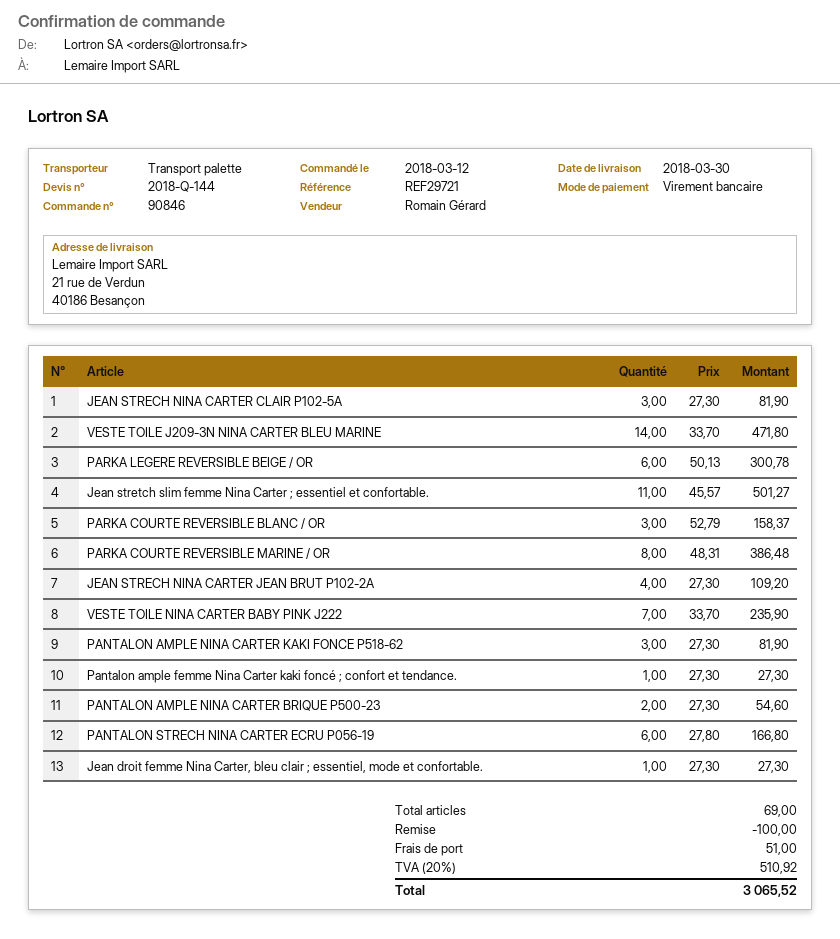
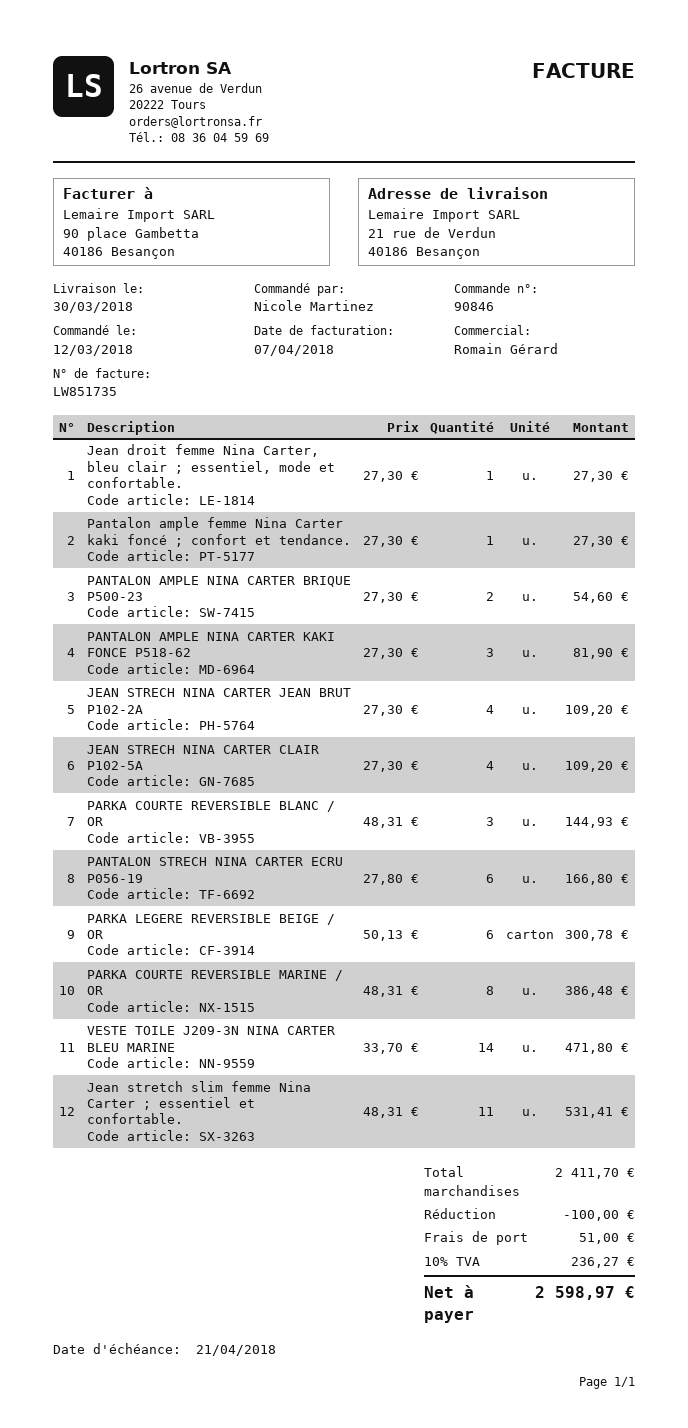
JEAN STRECH NINA CARTER CLAIR P102-5A: 3 x 27.30 = 81.90 -> 4 x 27.30 = 109.20
Jean stretch slim femme Nina Carter ; essentiel et confortable.: 11 x 45.57 = 501.27 -> 11 x 48.31 = 531.41
PARKA COURTE REVERSIBLE BLANC / OR: 3 x 52.79 = 158.37 -> 3 x 48.31 = 144.93
VESTE TOILE NINA CARTER BABY PINK J222: 7 x 33.70 = 235.90 -> none
tax: 20% = 510.92 -> 10% = 236.27
total: 3065.52 -> 2598.97

